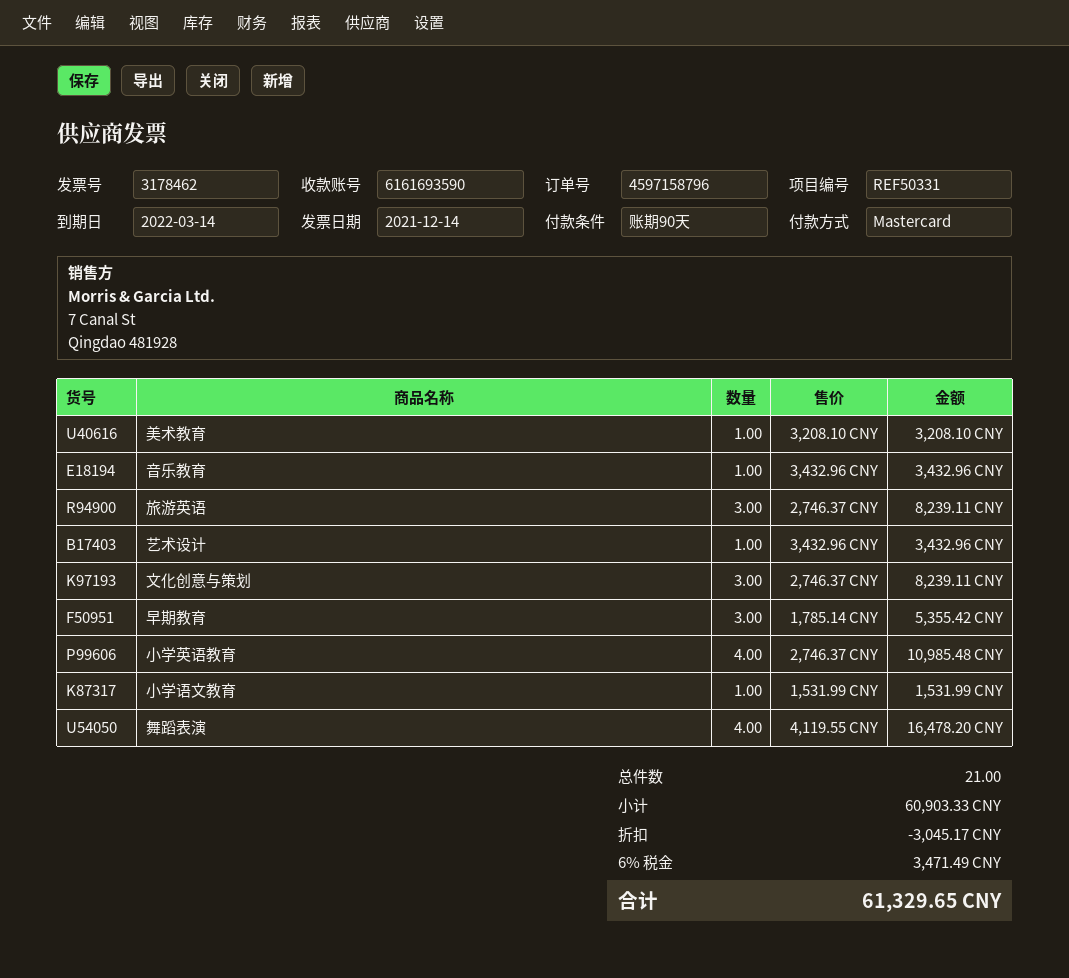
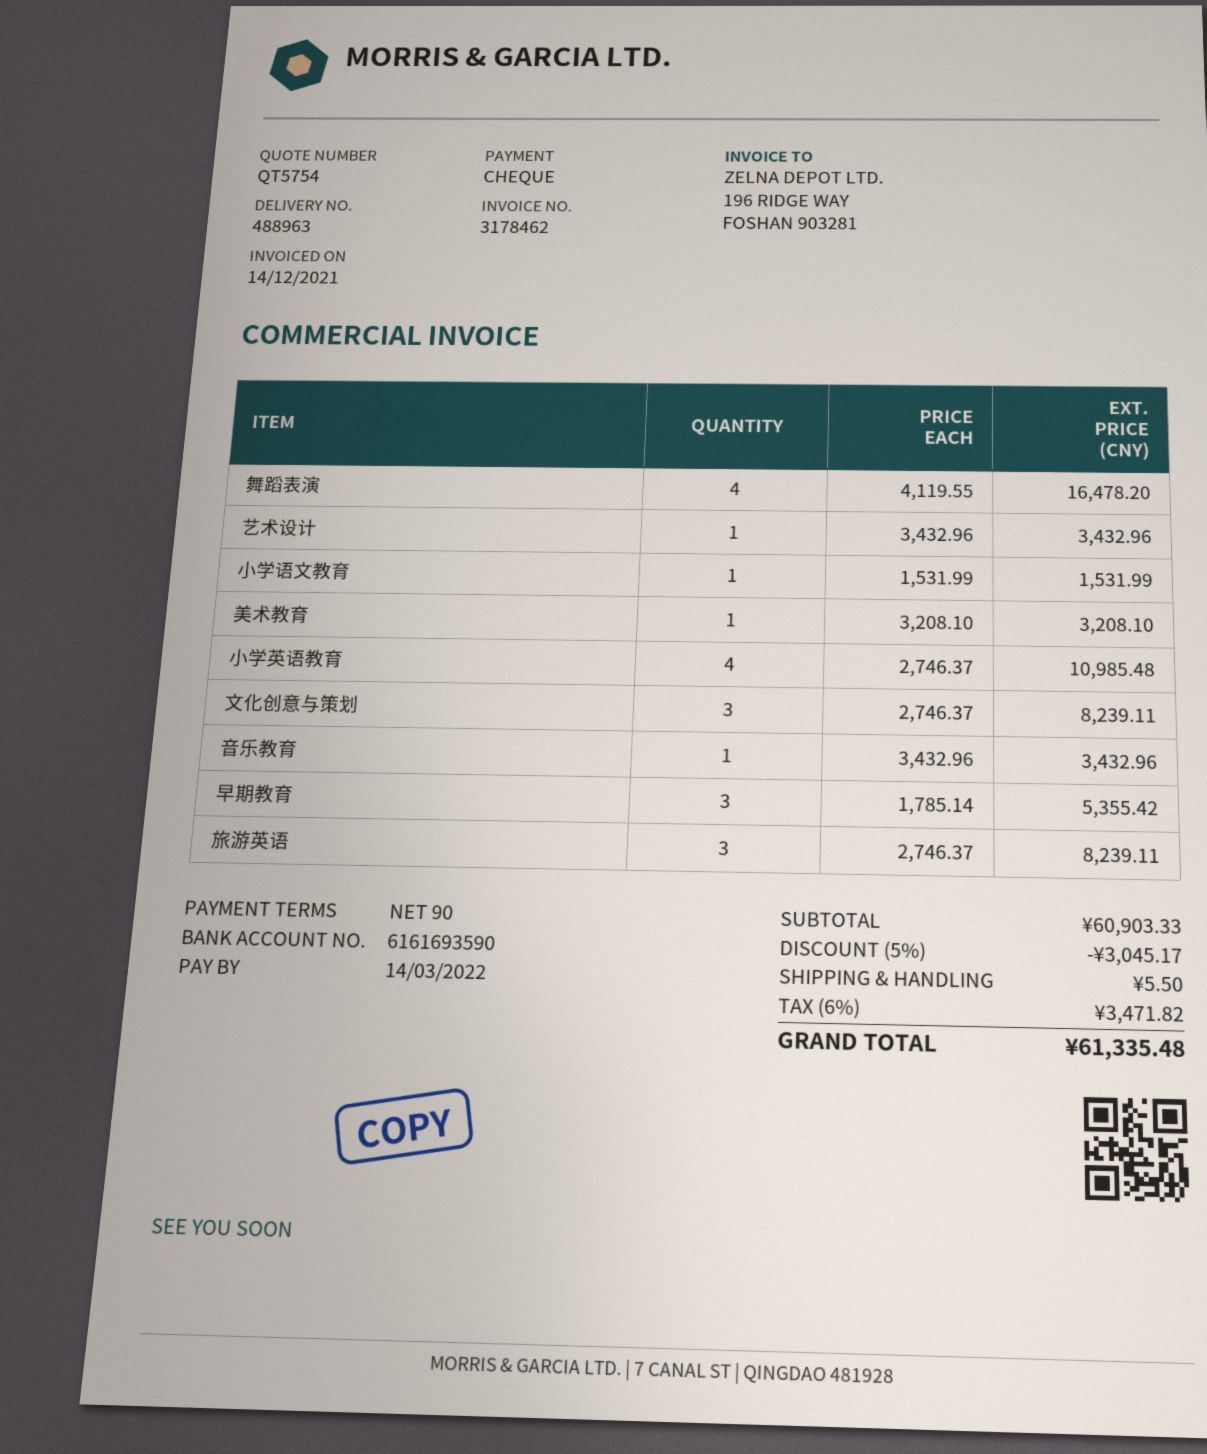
payment method: Mastercard -> cheque
shipping: none -> 5.50
tax: 6% = 3471.49 -> 6% = 3471.82
total: 61329.65 -> 61335.48

